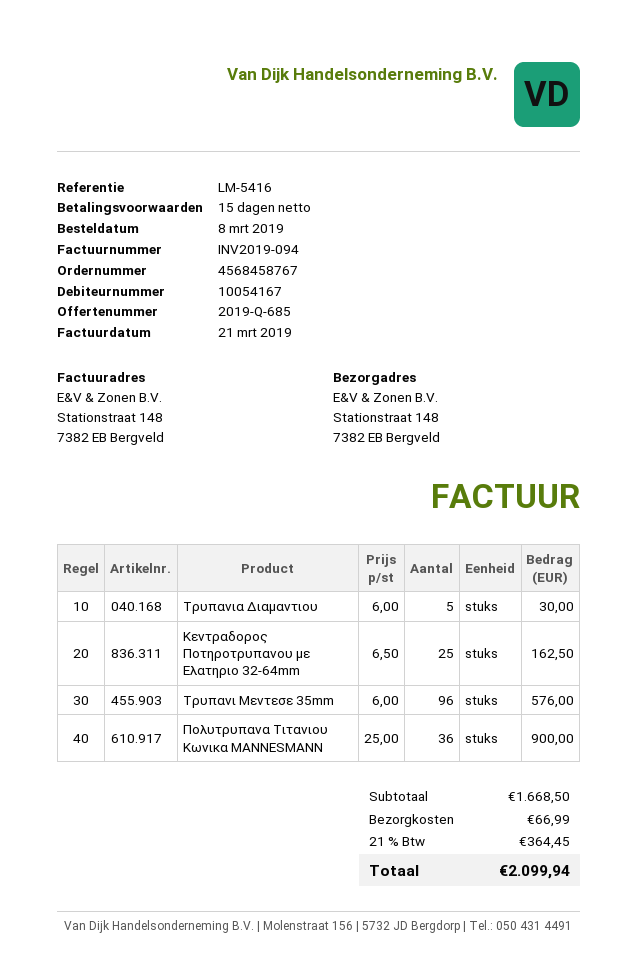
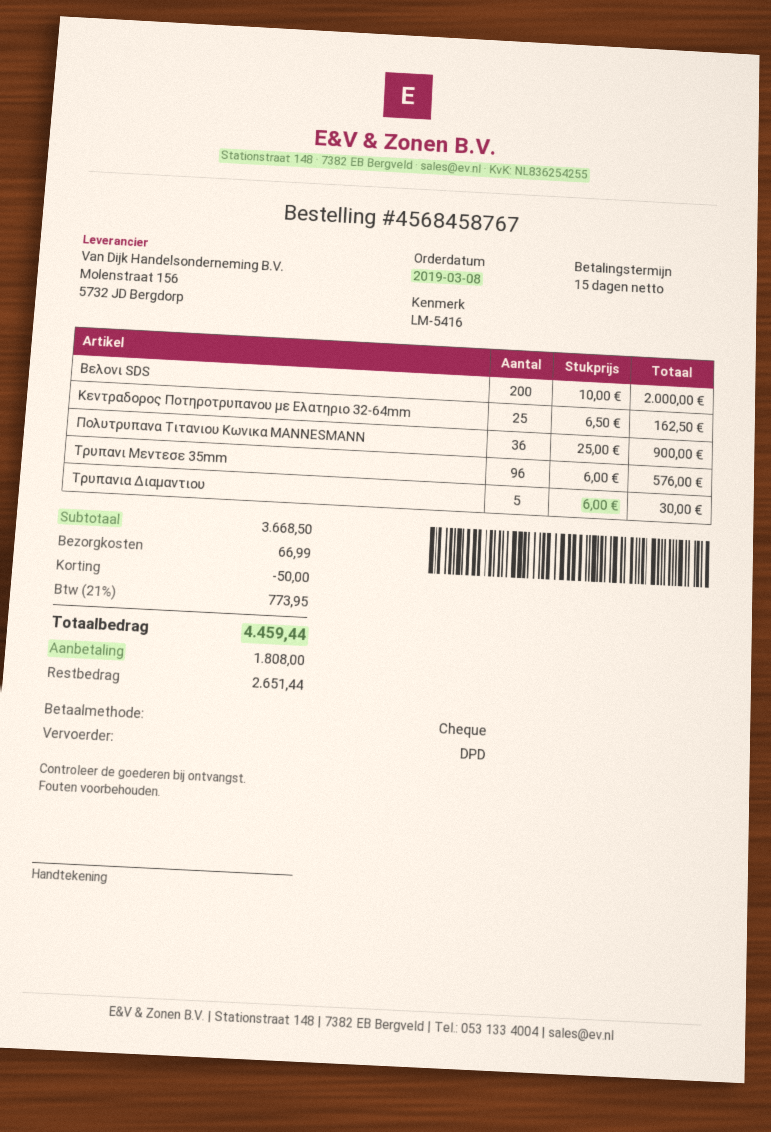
Βελονι SDS: none -> 200 x 10.00 = 2000.00
subtotal: 1668.50 -> 3668.50
discount: none -> 50.00
tax: 21% = 364.45 -> 21% = 773.95
total: 2099.94 -> 4459.44

